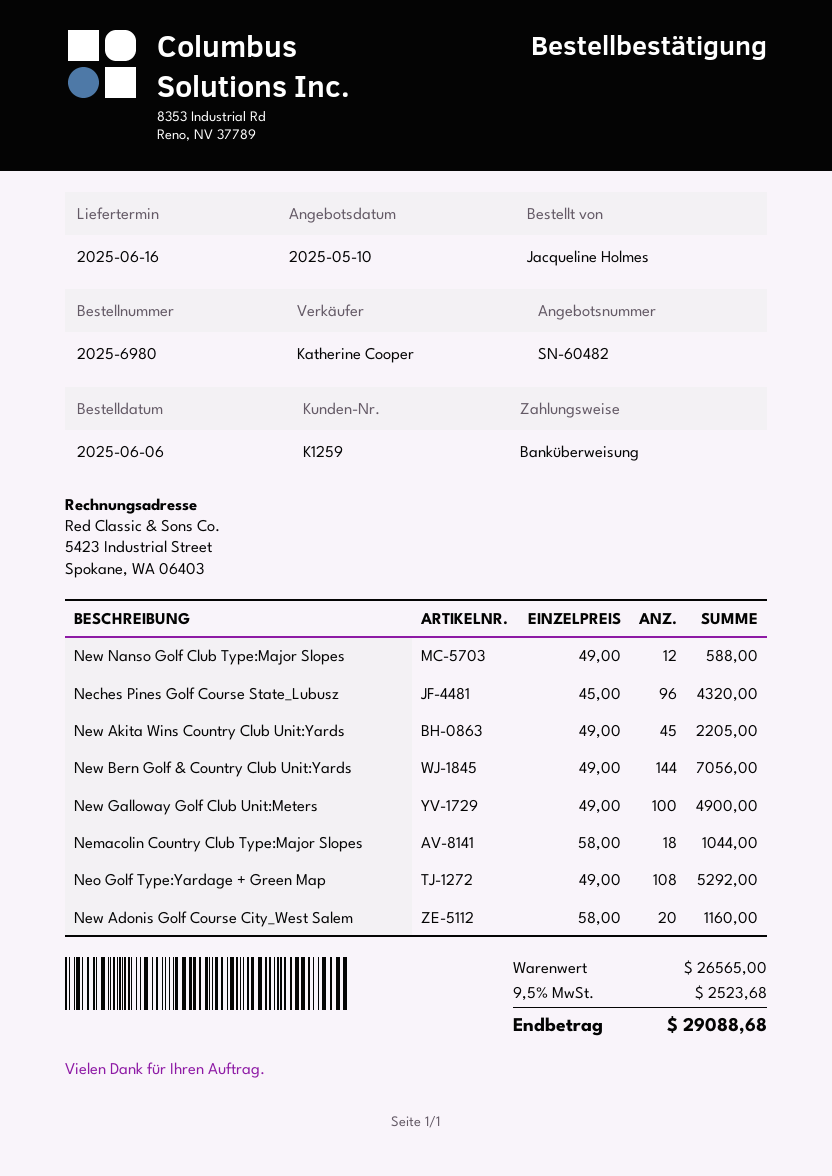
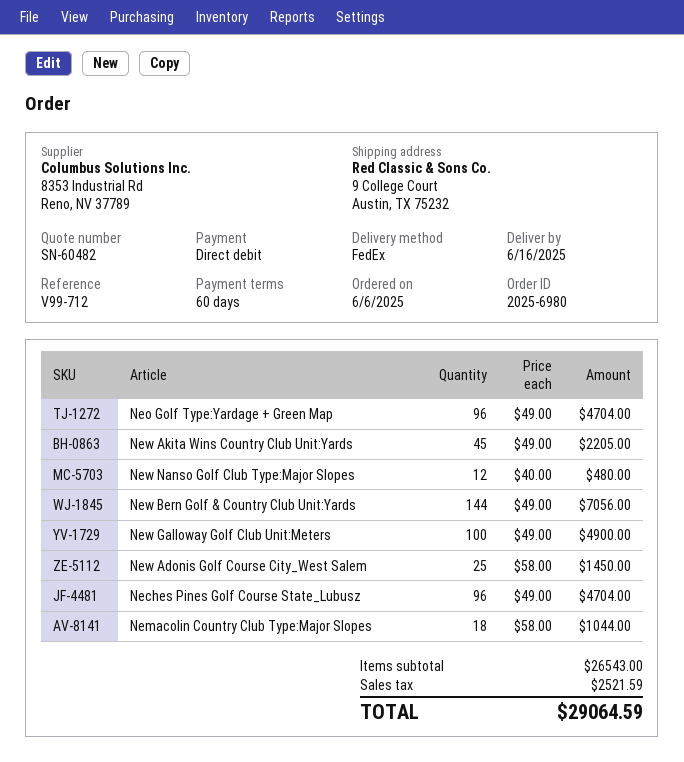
payment method: bank transfer -> direct debit
New Nanso Golf Club Type:Major Slopes: 12 x 49.00 = 588.00 -> 12 x 40.00 = 480.00
Neches Pines Golf Course State_Lubusz: 96 x 45.00 = 4320.00 -> 96 x 49.00 = 4704.00
Neo Golf Type:Yardage + Green Map: 108 x 49.00 = 5292.00 -> 96 x 49.00 = 4704.00
New Adonis Golf Course City_West Salem: 20 x 58.00 = 1160.00 -> 25 x 58.00 = 1450.00
subtotal: 26565.00 -> 26543.00
tax: 2523.68 -> 2521.59
total: 29088.68 -> 29064.59

